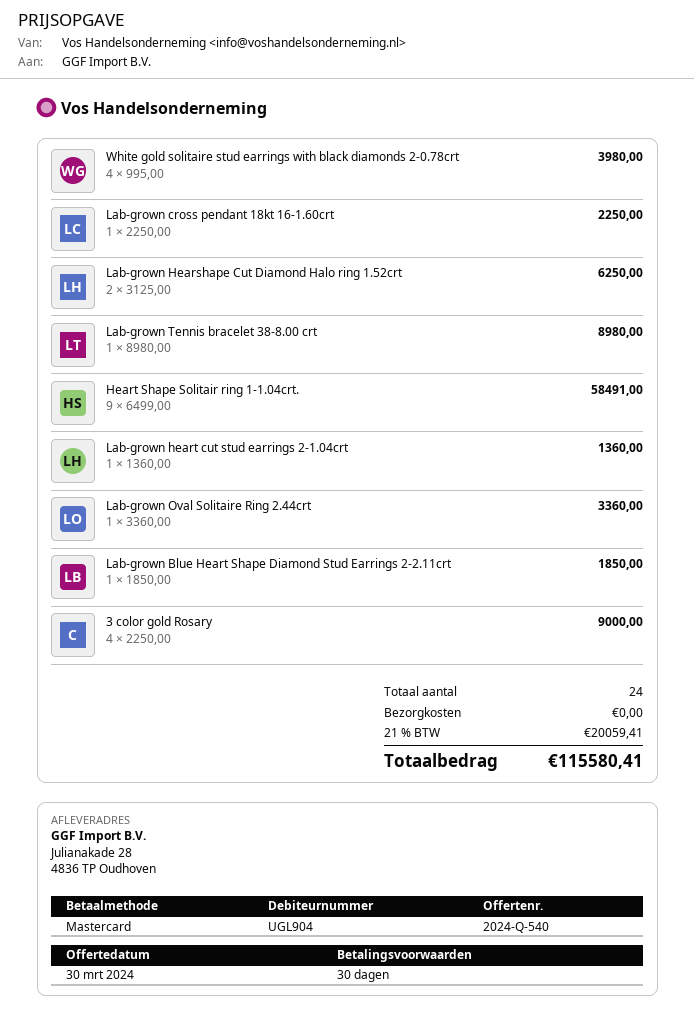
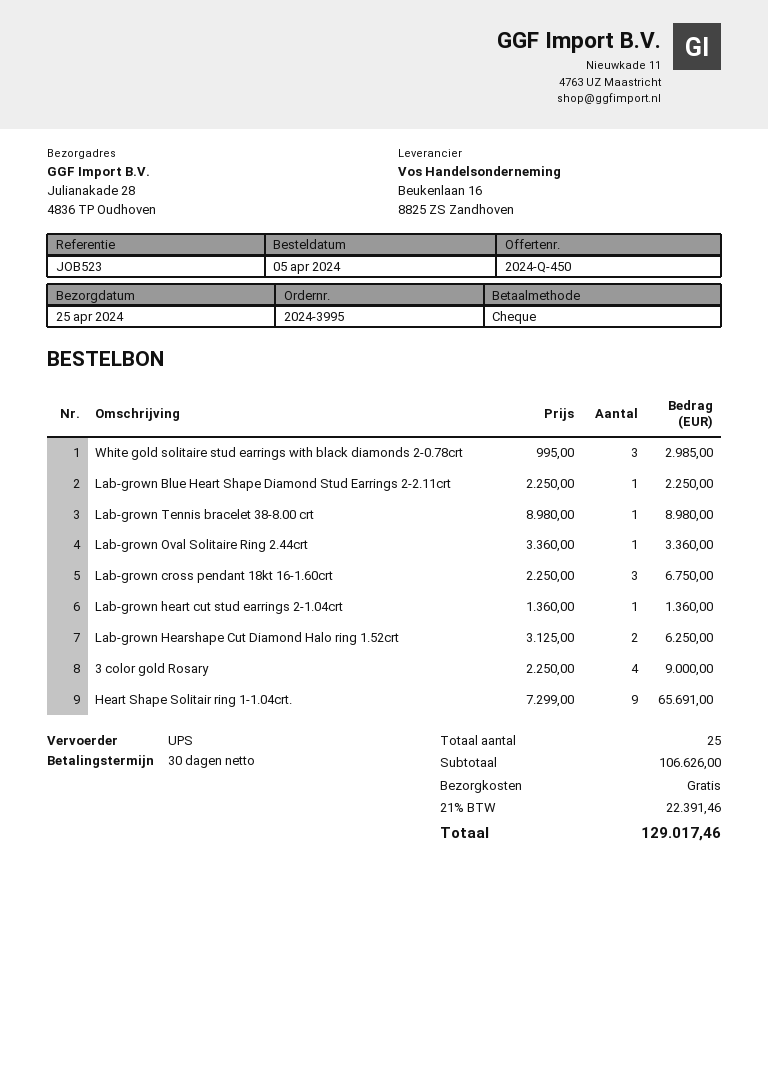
quote number: 2024-Q-540 -> 2024-Q-450
payment method: Mastercard -> cheque
White gold solitaire stud earrings with black diamonds 2-0.78crt: 4 x 995.00 = 3980.00 -> 3 x 995.00 = 2985.00
Lab-grown cross pendant 18kt 16-1.60crt: 1 x 2250.00 = 2250.00 -> 3 x 2250.00 = 6750.00
Heart Shape Solitair ring 1-1.04crt.: 9 x 6499.00 = 58491.00 -> 9 x 7299.00 = 65691.00
Lab-grown Blue Heart Shape Diamond Stud Earrings 2-2.11crt: 1 x 1850.00 = 1850.00 -> 1 x 2250.00 = 2250.00
total quantity: 24 -> 25
tax: 21% = 20059.41 -> 21% = 22391.46
total: 115580.41 -> 129017.46

